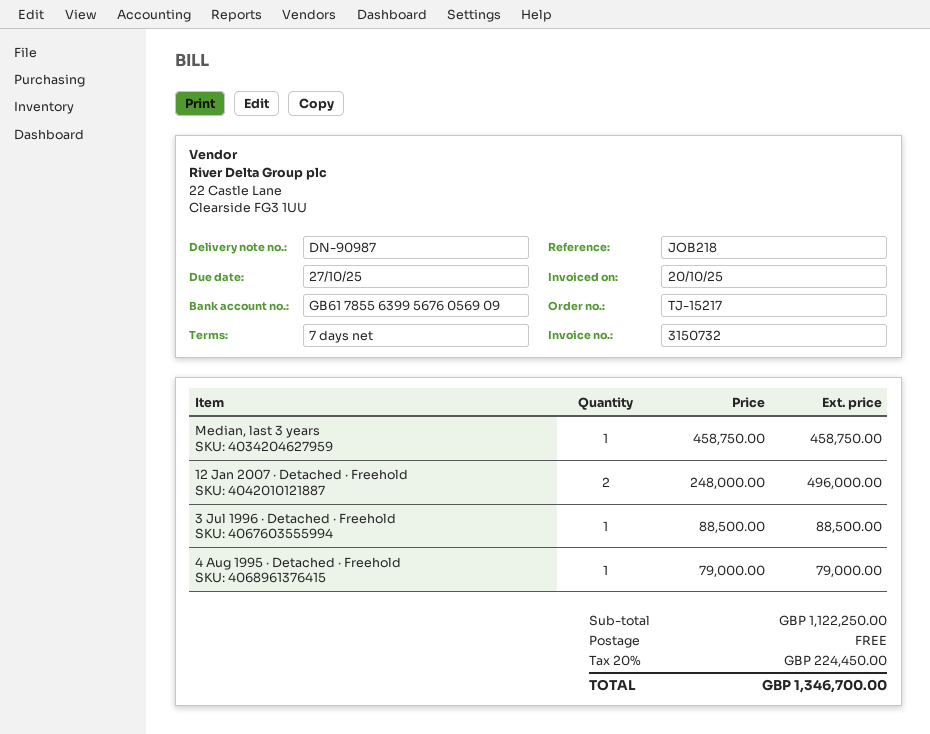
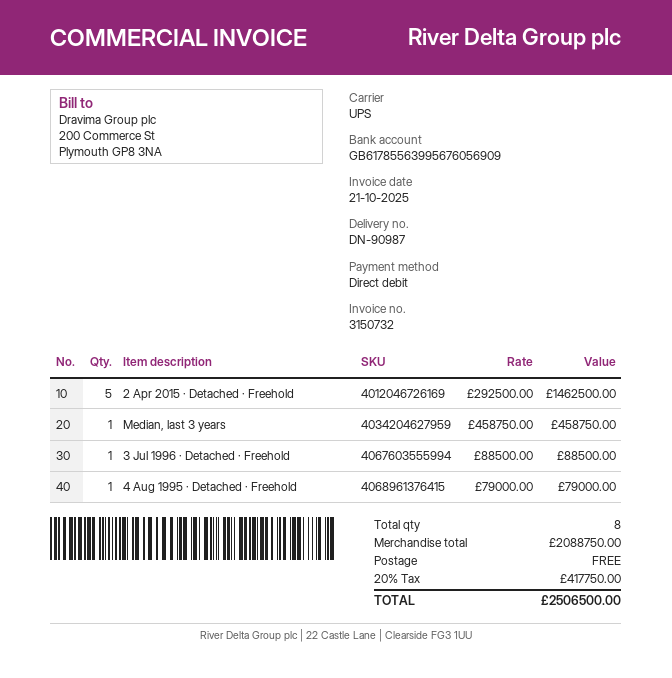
invoice date: 2025-10-20 -> 2025-10-21
12 Jan 2007 · Detached · Freehold: 2 x 248000.00 = 496000.00 -> none
2 Apr 2015 · Detached · Freehold: none -> 5 x 292500.00 = 1462500.00
subtotal: 1122250.00 -> 2088750.00
tax: 20% = 224450.00 -> 20% = 417750.00
total: 1346700.00 -> 2506500.00

